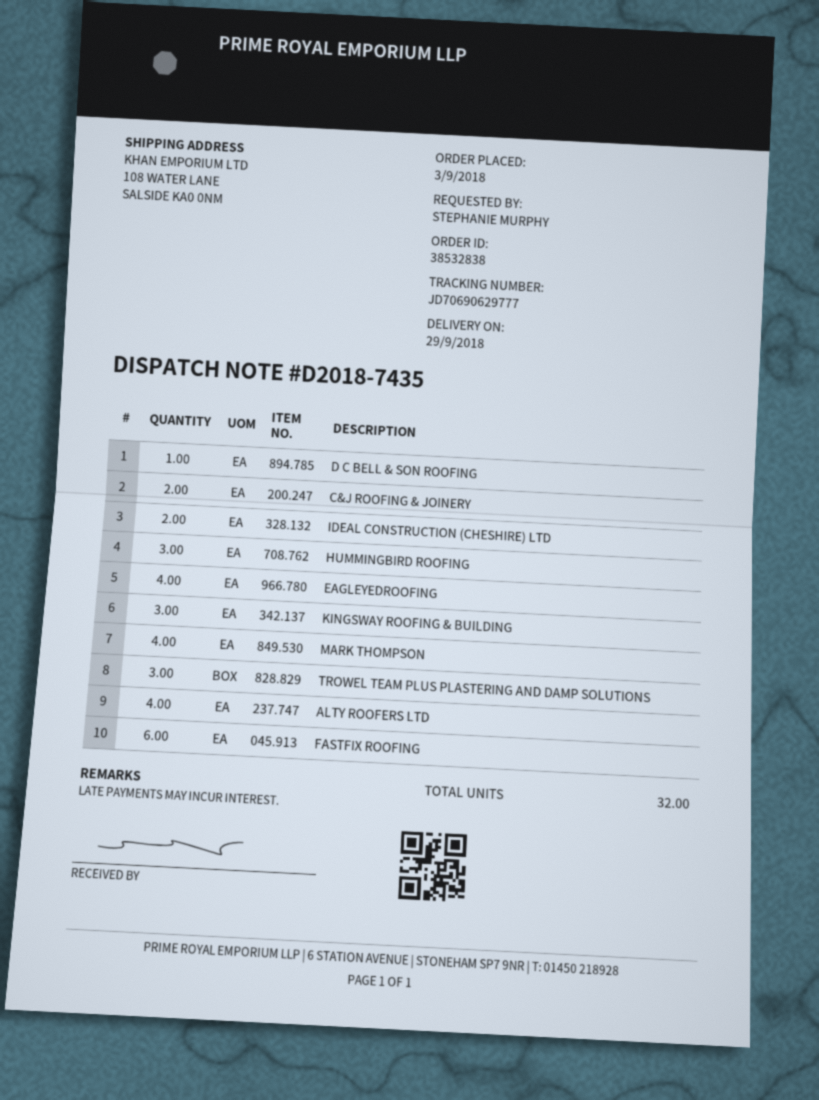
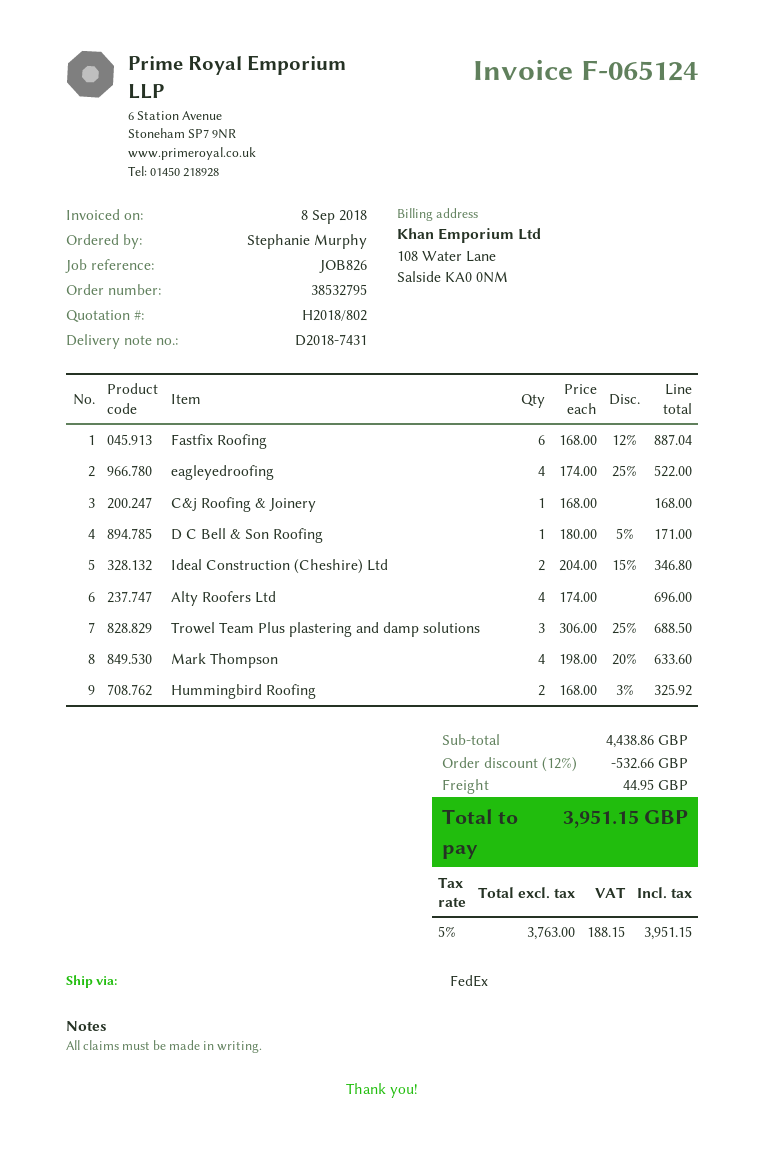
order number: 38532838 -> 38532795
delivery note number: D2018-7435 -> D2018-7431
C&J ROOFING & JOINERY: 2 -> 1
HUMMINGBIRD ROOFING: 3 -> 2
KINGSWAY ROOFING & BUILDING: 3 -> none

